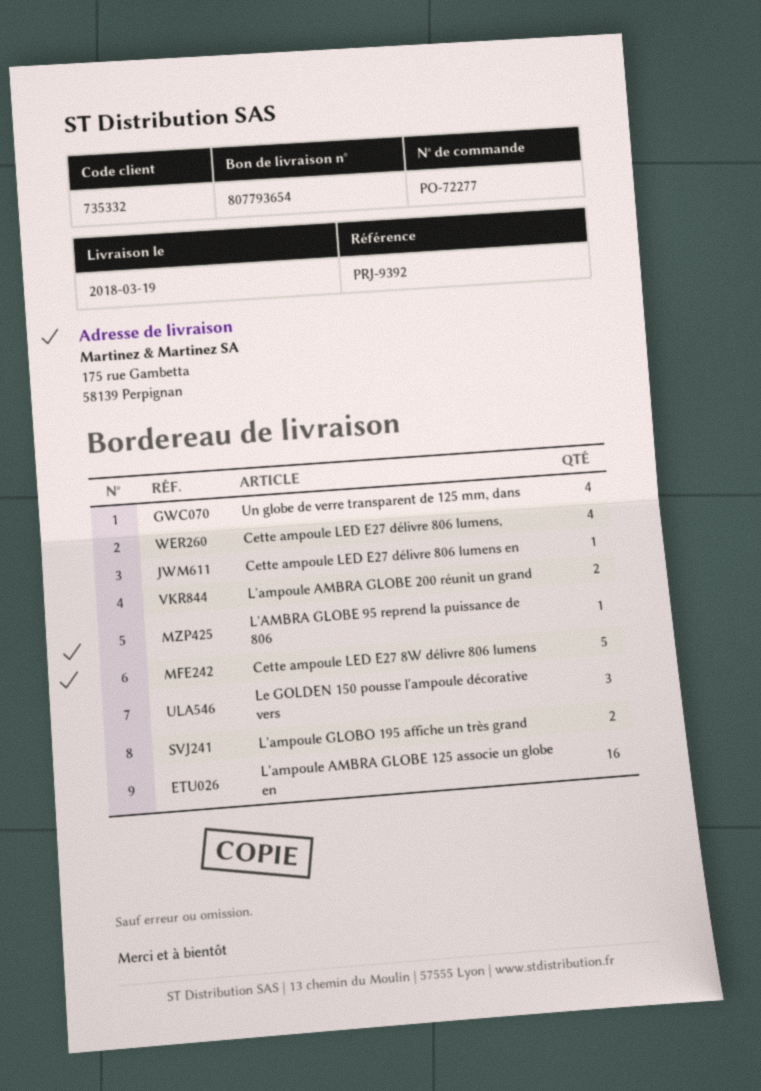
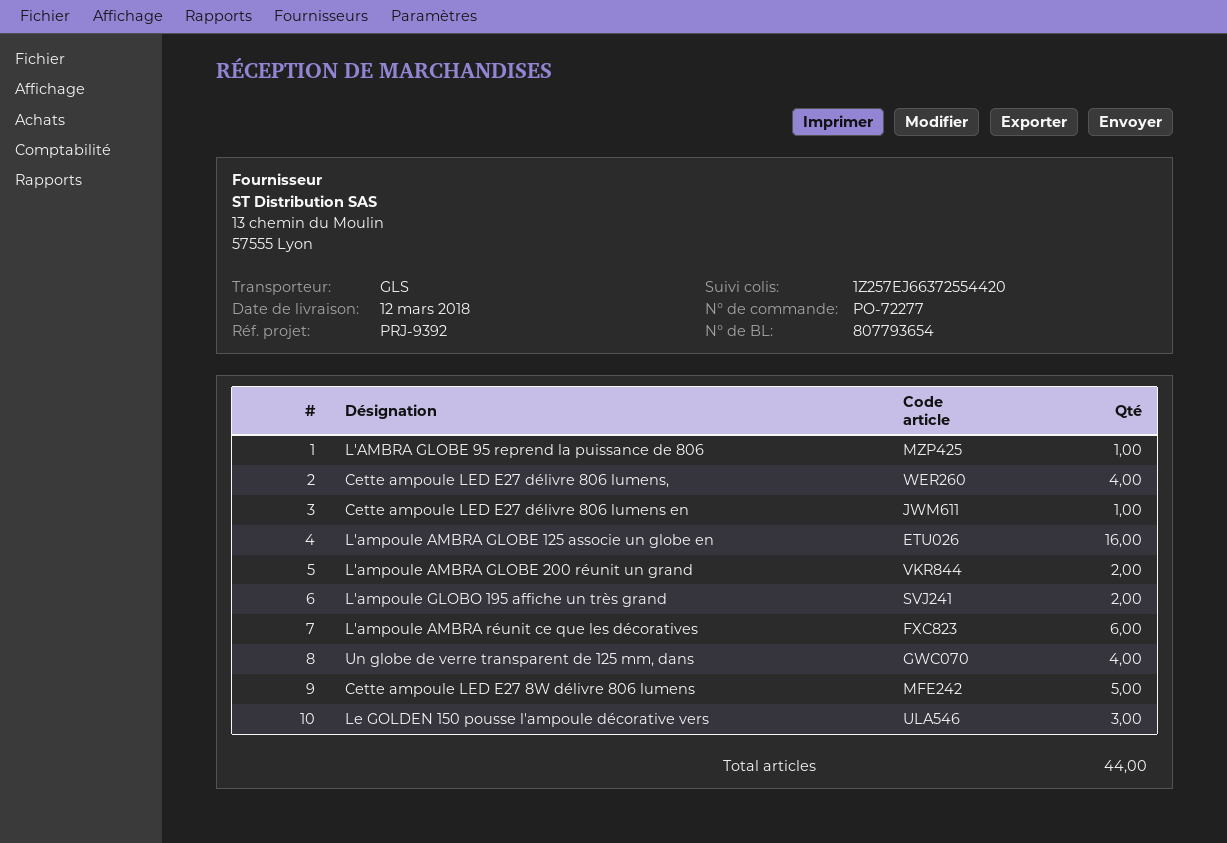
delivery date: 2018-03-19 -> 2018-03-12
L'ampoule AMBRA réunit ce que les décoratives: none -> 6

